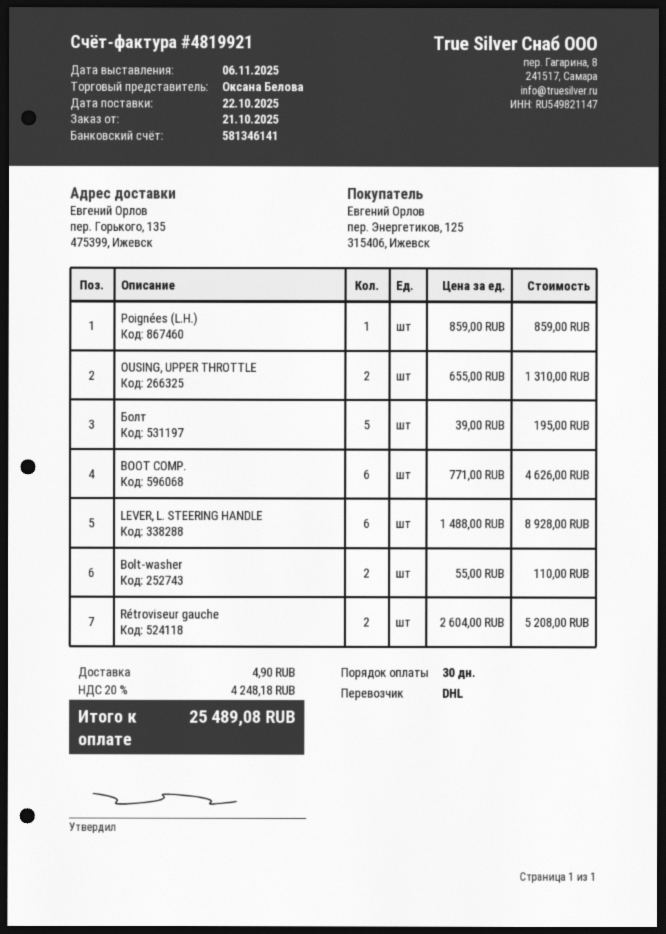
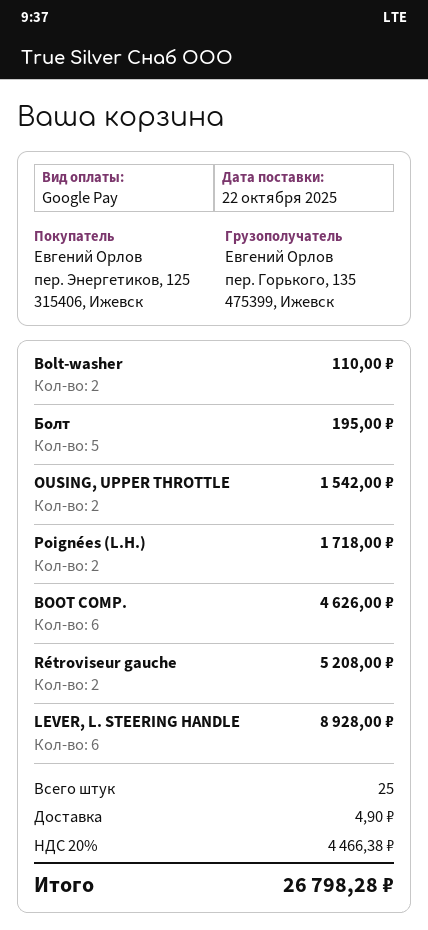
Poignées (L.H.): 1 for 859.00 -> 2 for 1718.00
OUSING, UPPER THROTTLE: 2 for 1310.00 -> 2 for 1542.00
tax: 20% = 4248.18 -> 20% = 4466.38
total: 25489.08 -> 26798.28

